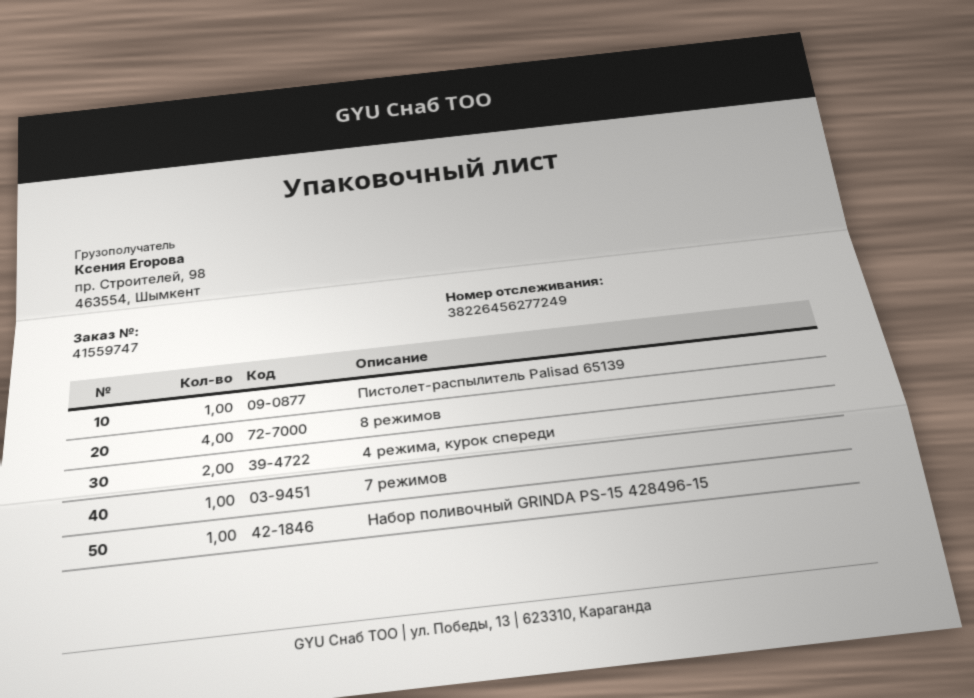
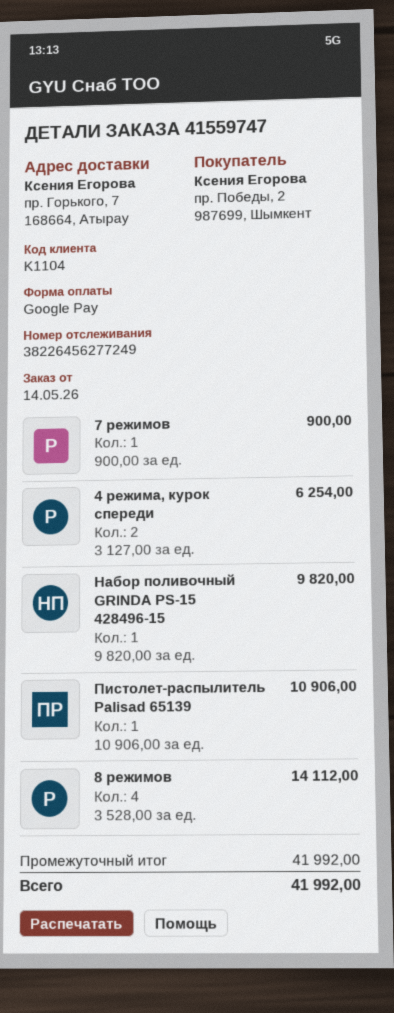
ship to: пр. Строителей, 98, 463554, Шымкент -> пр. Горького, 7, 168664, Атырау

